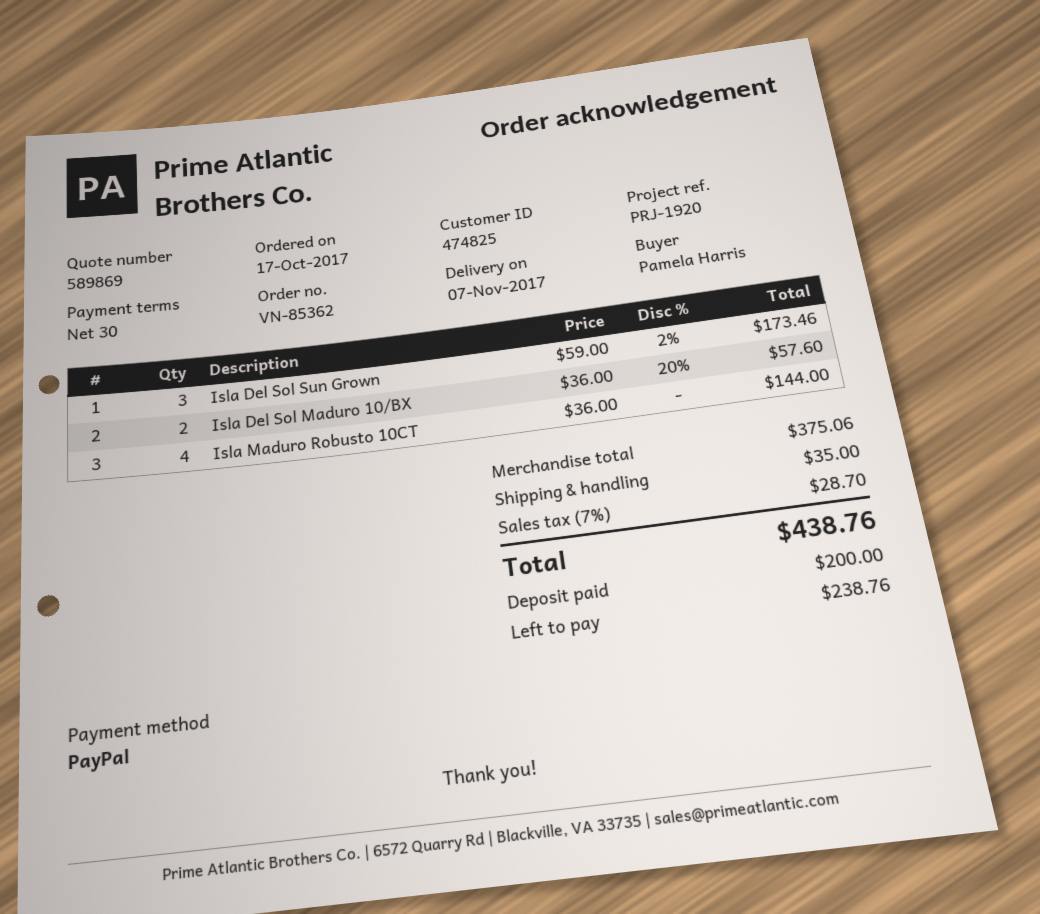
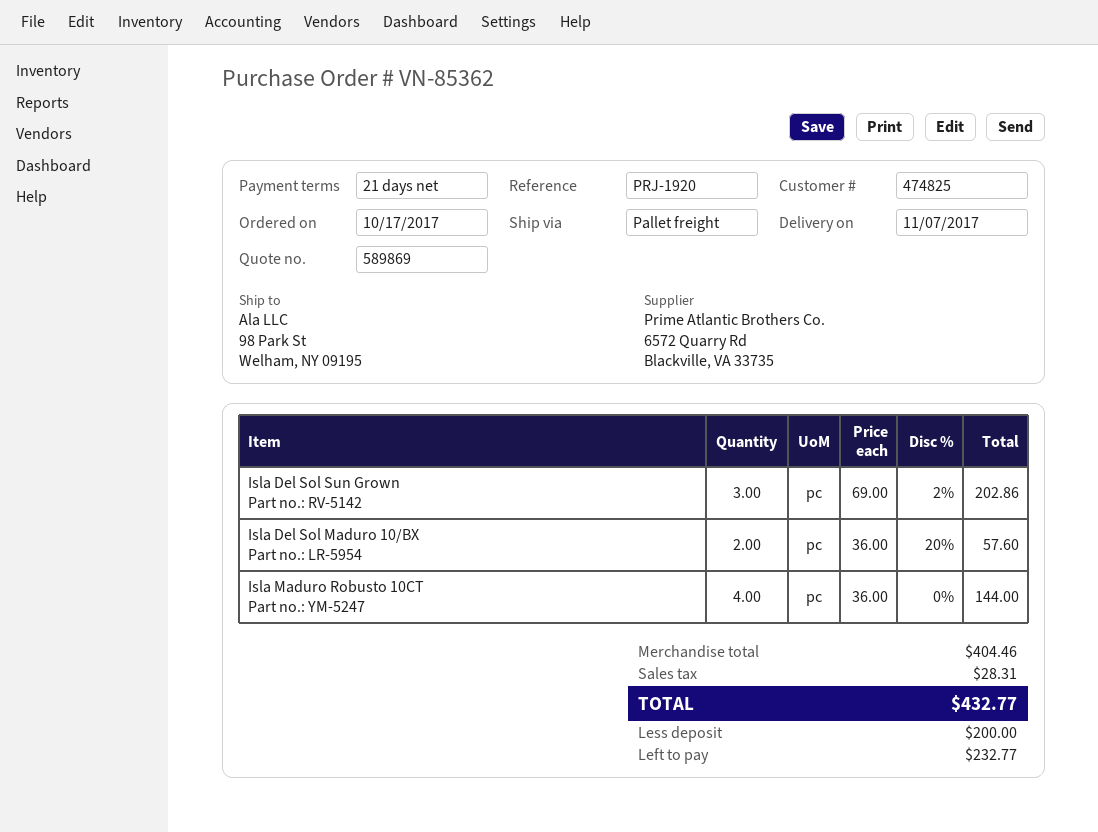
payment terms: 30 days -> 21 days
Isla Del Sol Sun Grown: 3 x 59.00 - 2% = 173.46 -> 3 x 69.00 - 2% = 202.86
subtotal: 375.06 -> 404.46
shipping: 35.00 -> none
tax: 28.70 -> 28.31
total: 438.76 -> 432.77
balance: 238.76 -> 232.77

